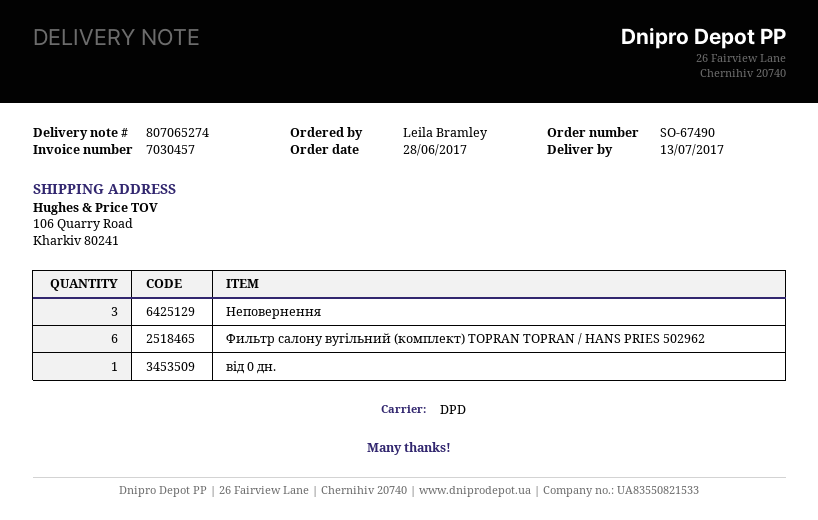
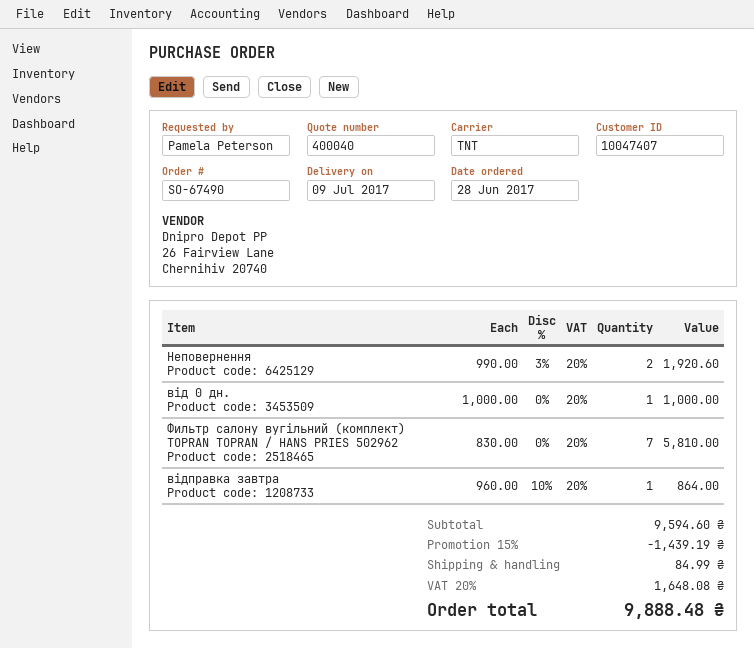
delivery date: 2017-07-13 -> 2017-07-09
ordered by: Leila Bramley -> Pamela Peterson
shipping method: DPD -> TNT
Неповернення: 3 -> 2
Фильтр салону вугільний (комплект) TOPRAN TOPRAN / HANS PRIES 502962: 6 -> 7
відправка завтра: none -> 1

